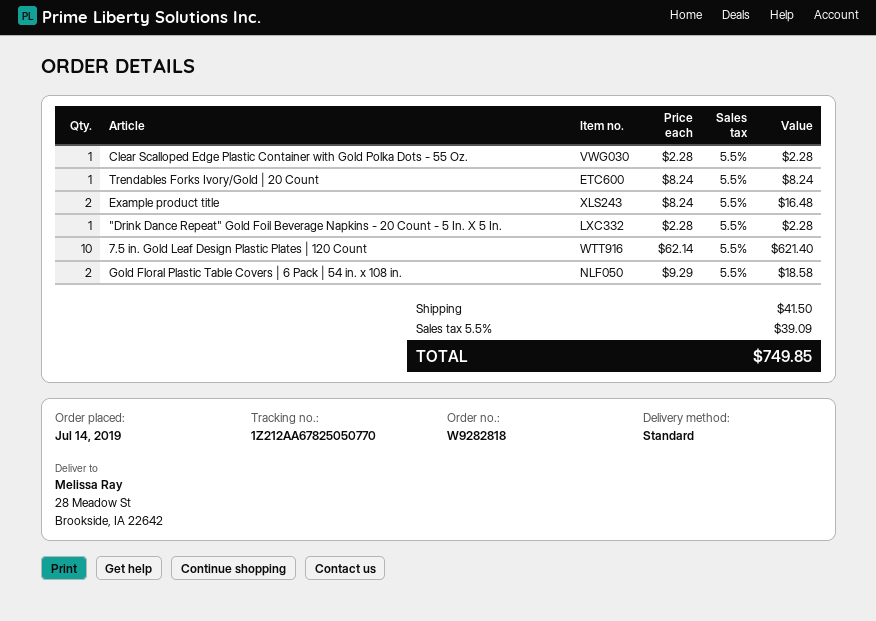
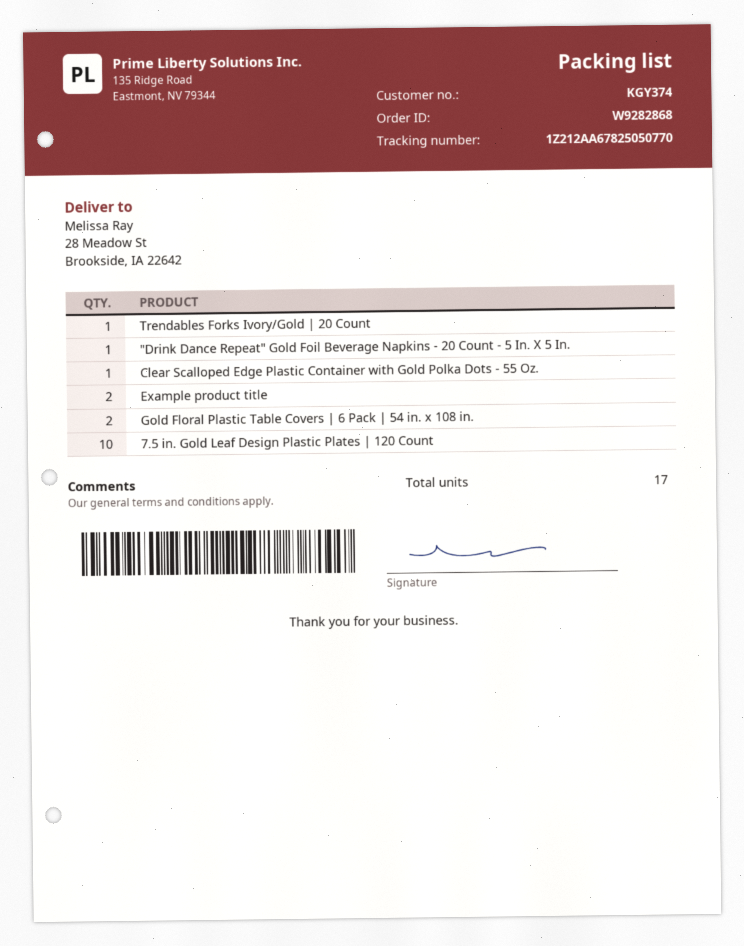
order number: W9282818 -> W9282868

